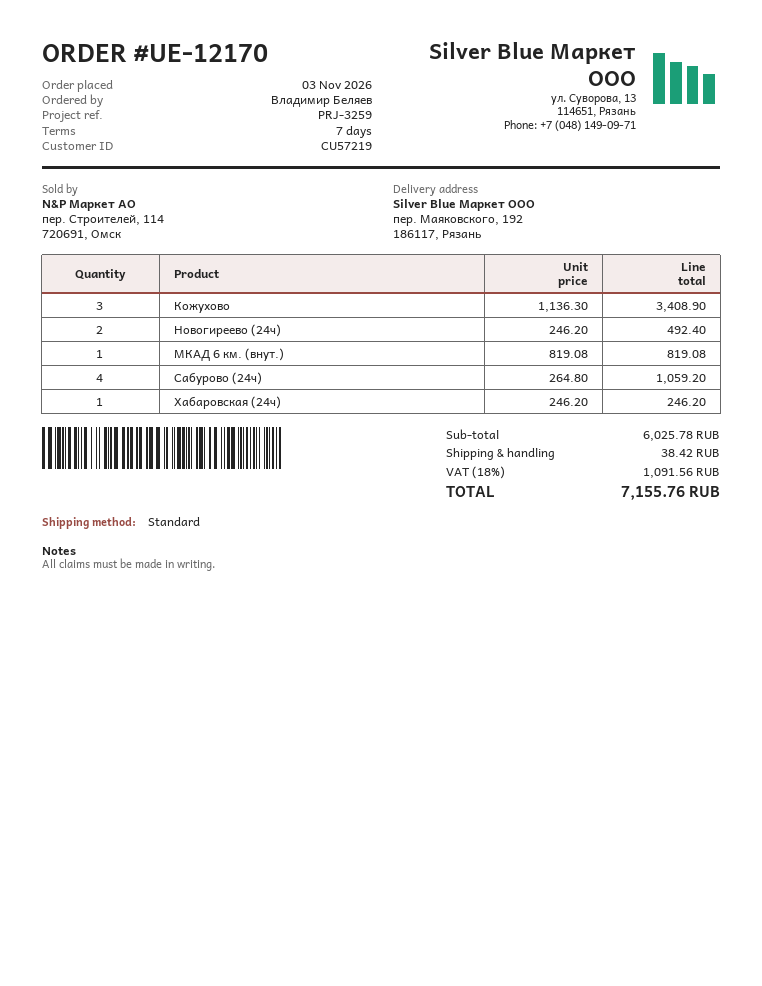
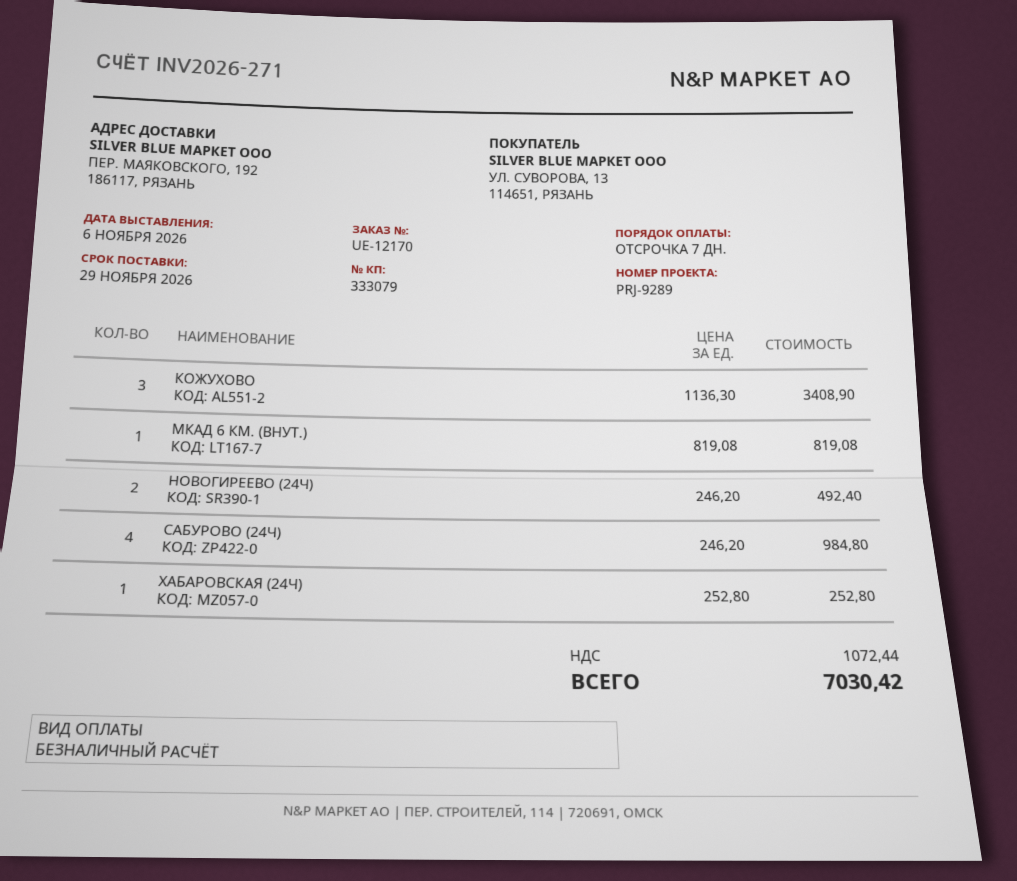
reference: PRJ-3259 -> PRJ-9289
Сабурово (24ч): 4 x 264.80 = 1059.20 -> 4 x 246.20 = 984.80
Хабаровская (24ч): 1 x 246.20 = 246.20 -> 1 x 252.80 = 252.80
shipping: 38.42 -> none
tax: 1091.56 -> 1072.44
total: 7155.76 -> 7030.42

